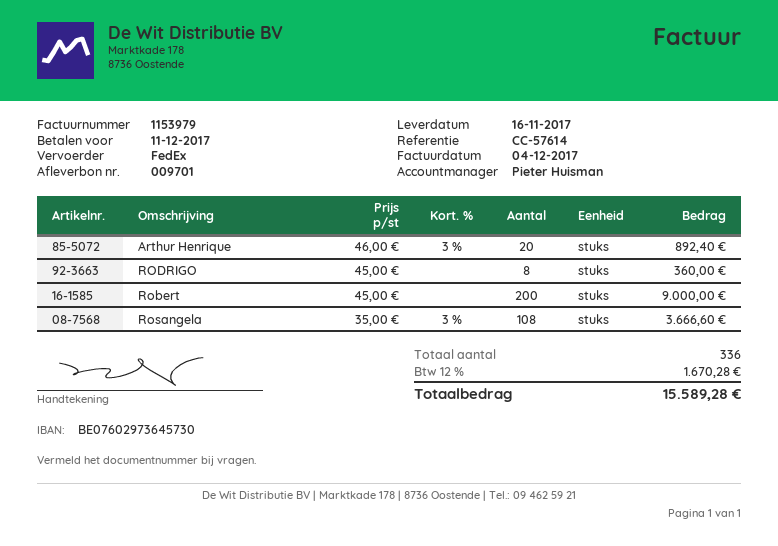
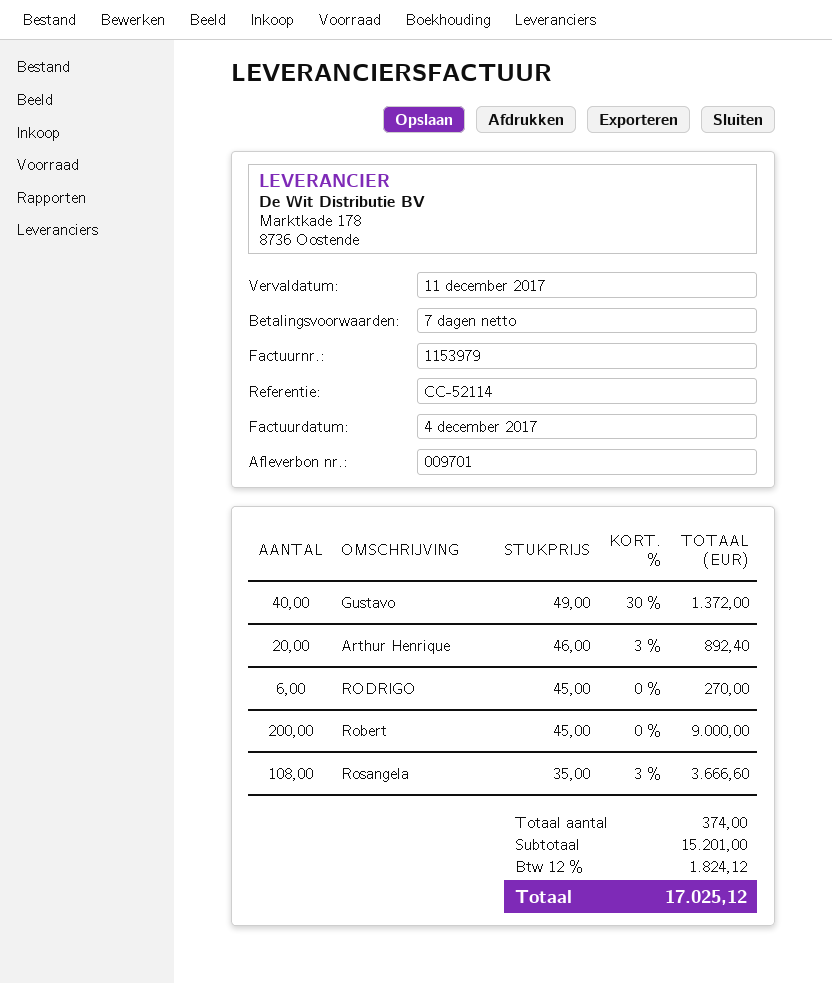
reference: CC-57614 -> CC-52114
RODRIGO: 8 x 45.00 = 360.00 -> 6 x 45.00 = 270.00
Gustavo: none -> 40 x 49.00 - 30% = 1372.00
total quantity: 336 -> 374
tax: 12% = 1670.28 -> 12% = 1824.12
total: 15589.28 -> 17025.12

